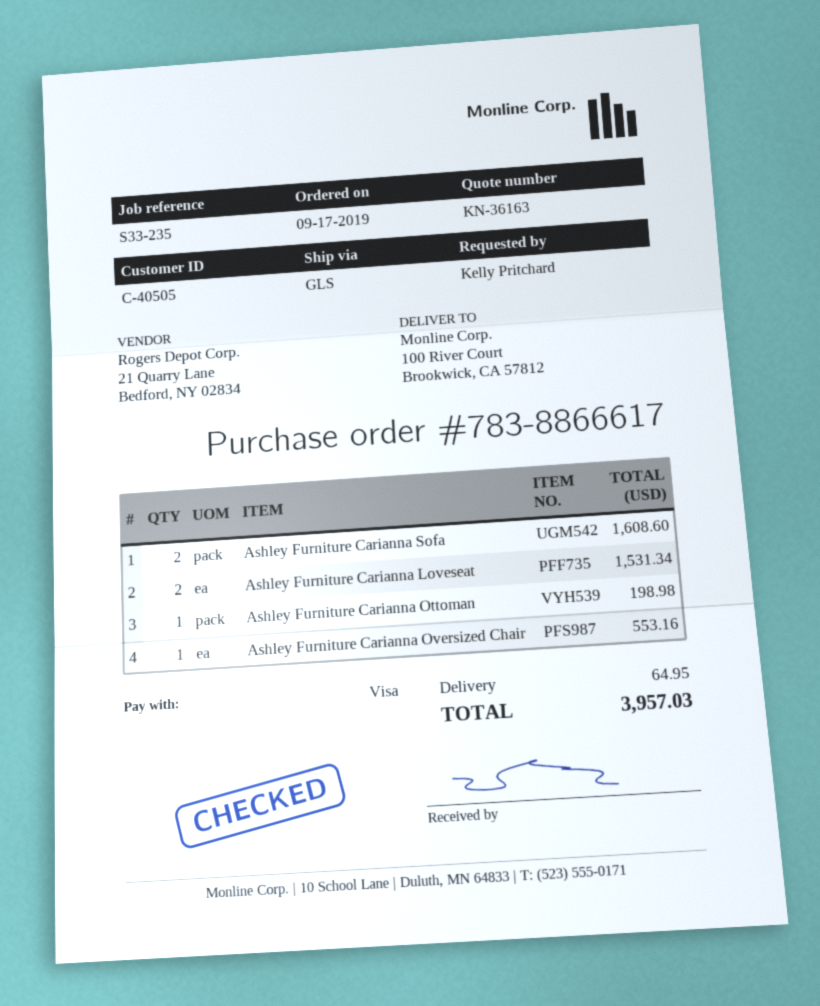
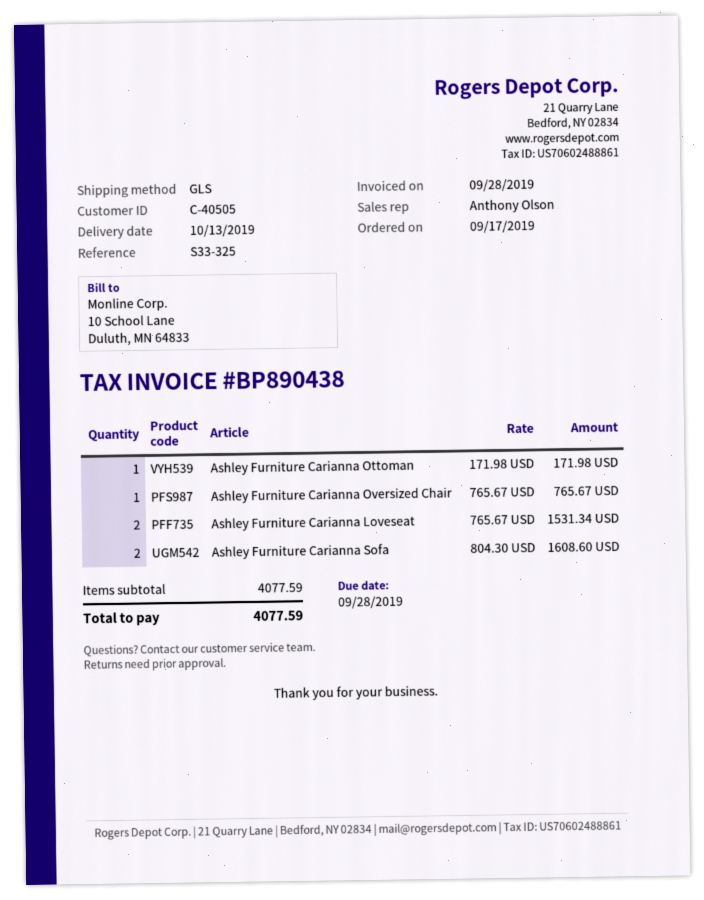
reference: S33-235 -> S33-325
Ashley Furniture Carianna Ottoman: 1 for 198.98 -> 1 for 171.98
Ashley Furniture Carianna Oversized Chair: 1 for 553.16 -> 1 for 765.67
shipping: 64.95 -> none
total: 3957.03 -> 4077.59

